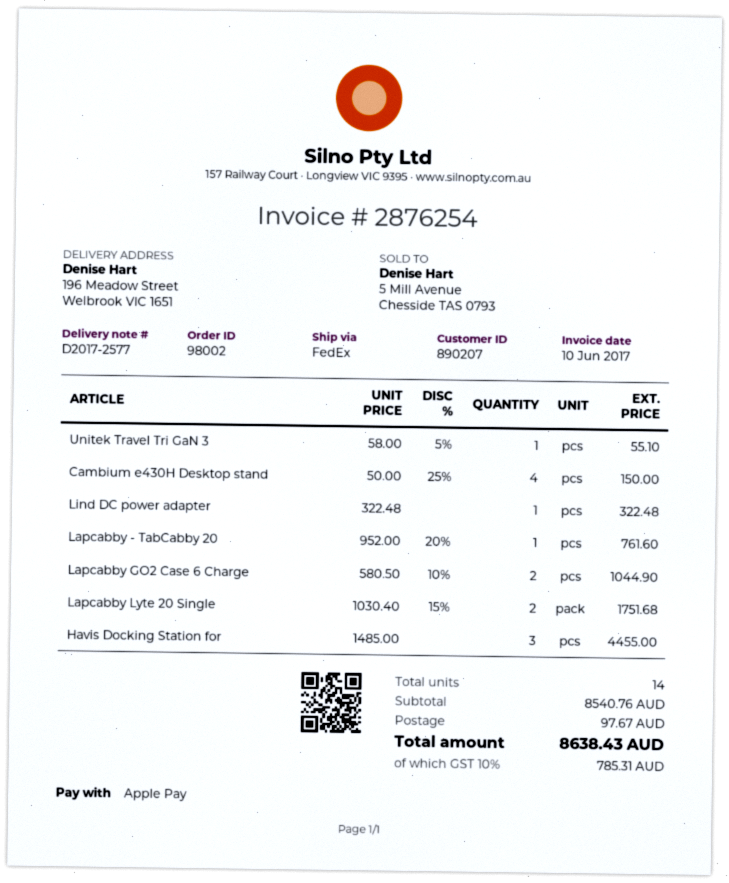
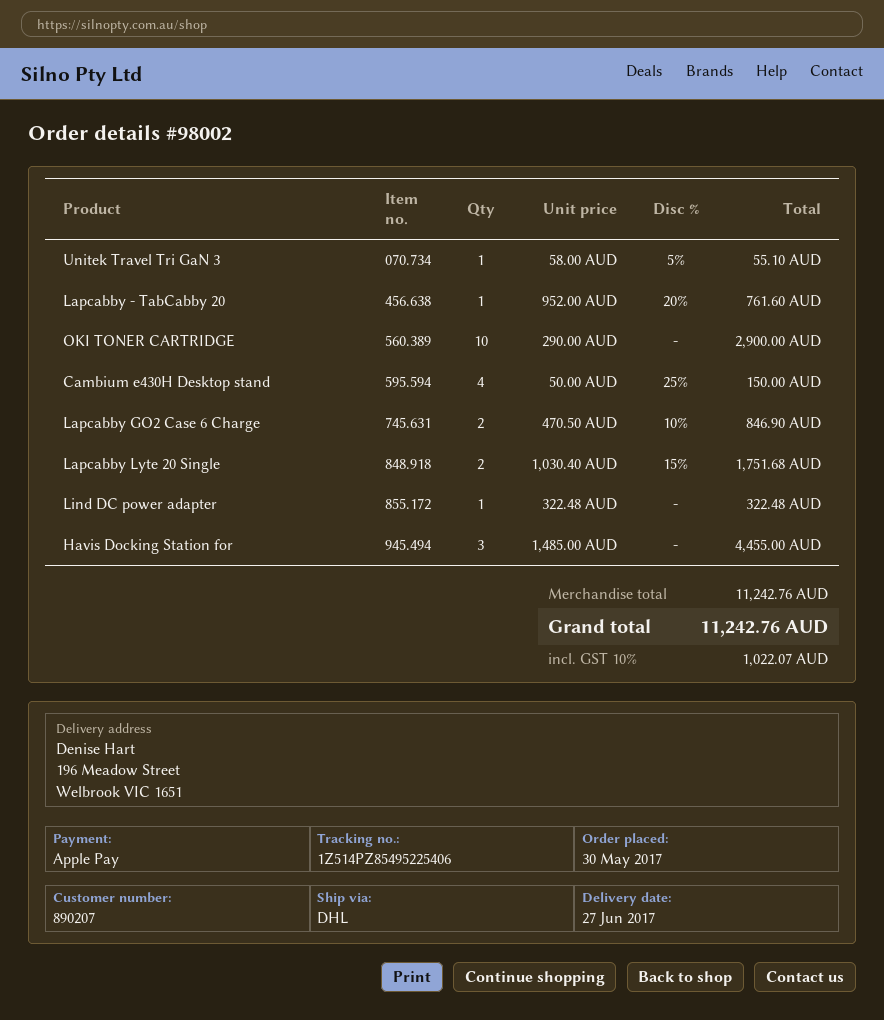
shipping method: FedEx -> DHL
Lapcabby GO2 Case 6 Charge: 2 x 580.50 - 10% = 1044.90 -> 2 x 470.50 - 10% = 846.90
OKI TONER CARTRIDGE: none -> 10 x 290.00 = 2900.00
subtotal: 8540.76 -> 11242.76
shipping: 97.67 -> none
tax: 10% = 785.31 -> 10% = 1022.07
total: 8638.43 -> 11242.76

